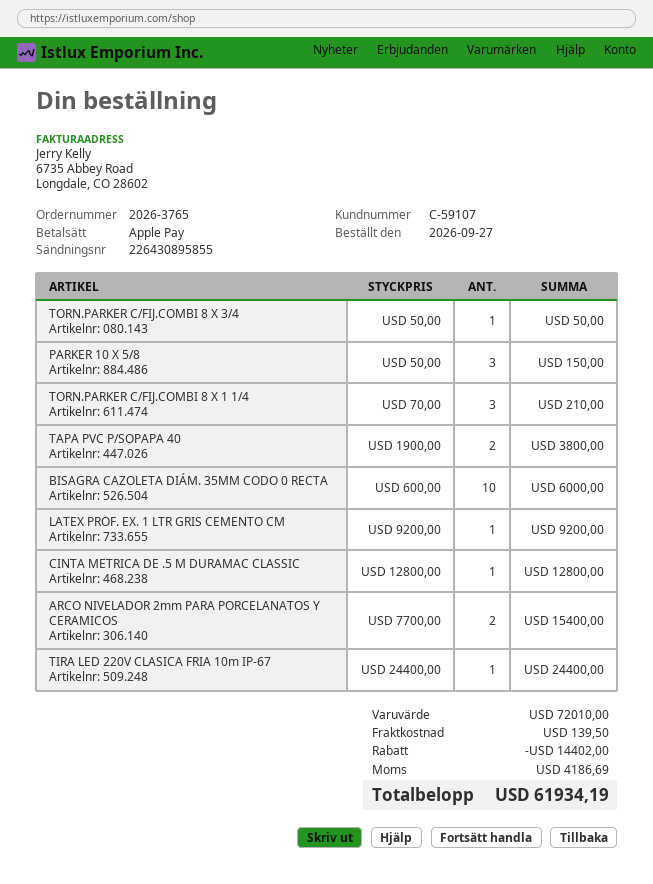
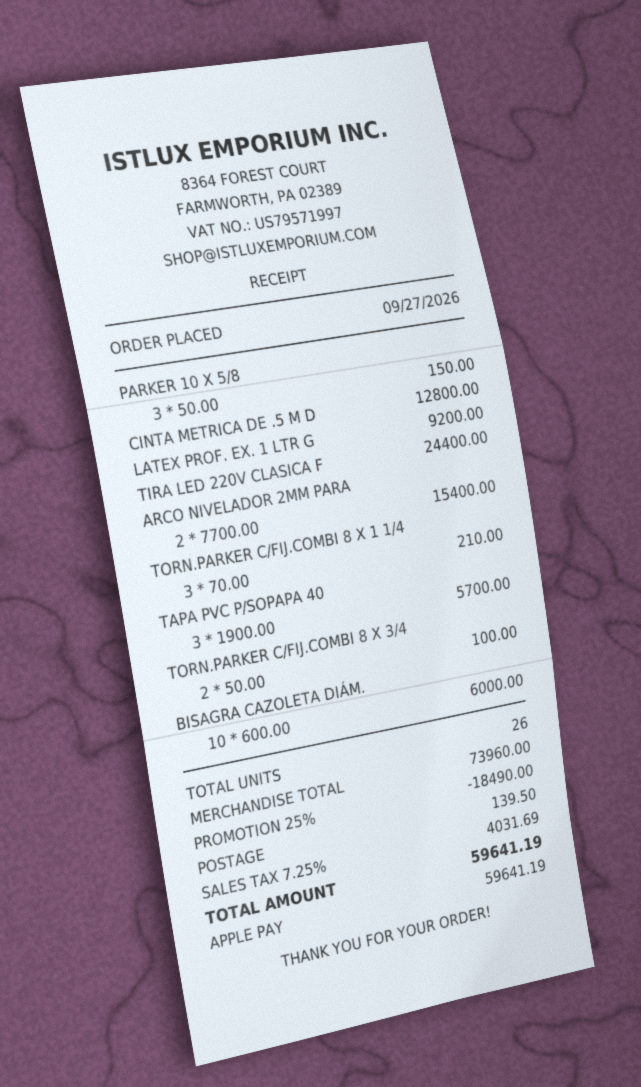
TORN.PARKER C/FIJ.COMBI 8 X 3/4: 1 x 50.00 = 50.00 -> 2 x 50.00 = 100.00
TAPA PVC P/SOPAPA 40: 2 x 1900.00 = 3800.00 -> 3 x 1900.00 = 5700.00
subtotal: 72010.00 -> 73960.00
discount: 14402.00 -> 18490.00
tax: 4186.69 -> 4031.69
total: 61934.19 -> 59641.19

